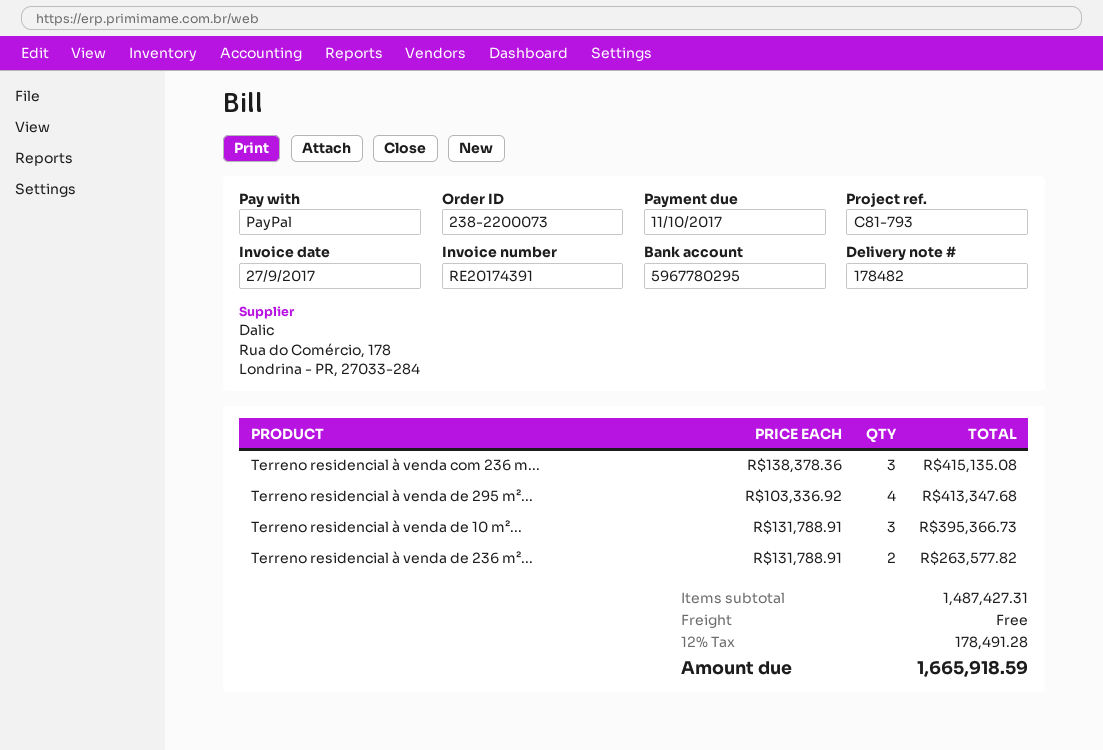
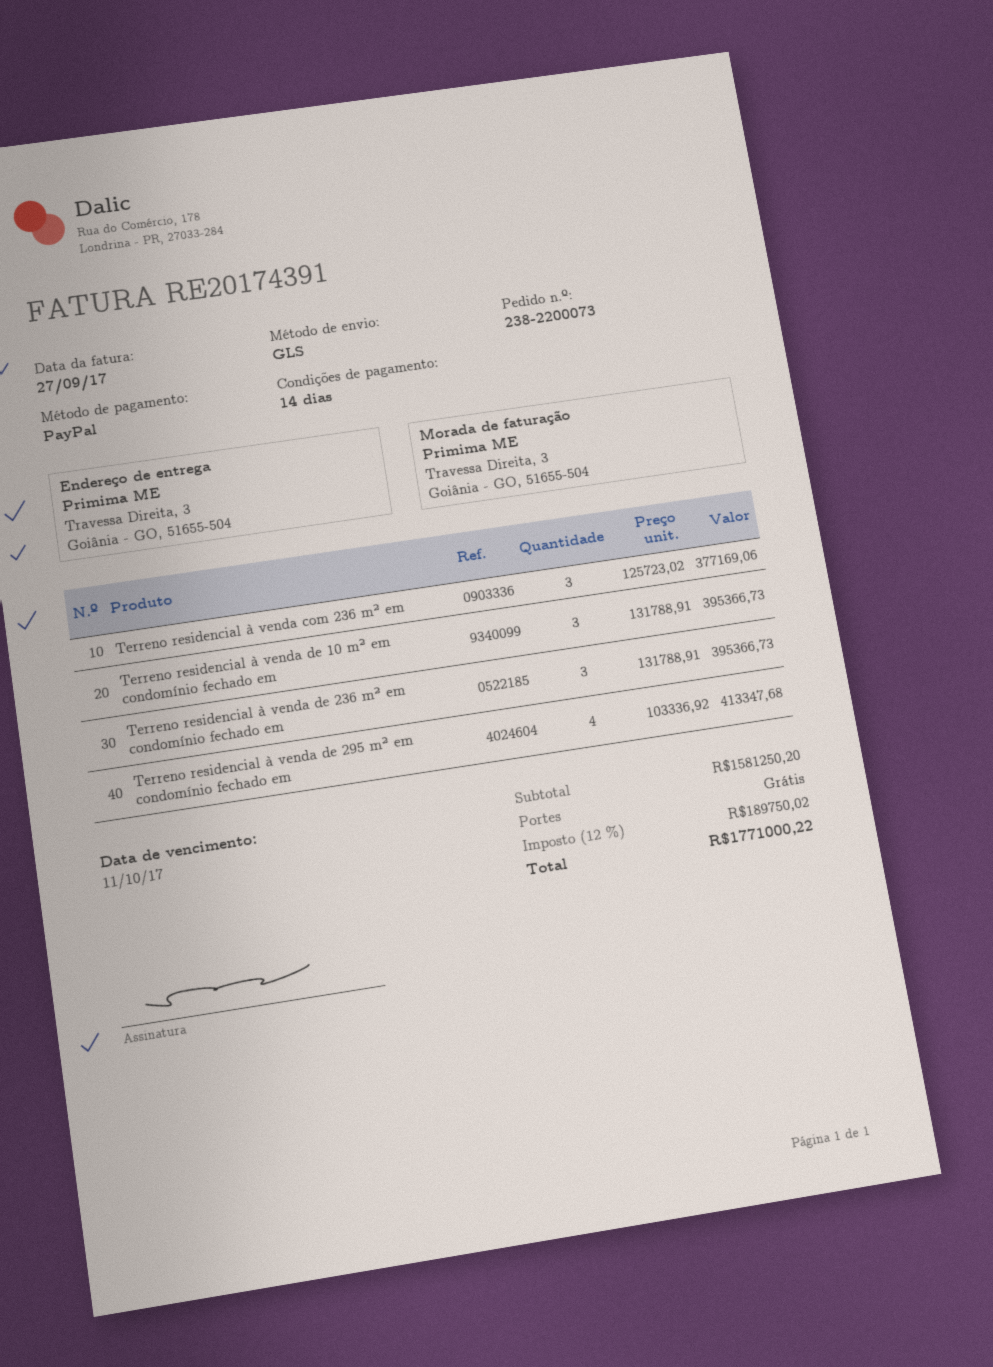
Terreno residencial à venda com 236 m...: 3 x 138378.36 = 415135.08 -> 3 x 125723.02 = 377169.06
Terreno residencial à venda de 236 m²...: 2 x 131788.91 = 263577.82 -> 3 x 131788.91 = 395366.73
subtotal: 1487427.31 -> 1581250.20
tax: 12% = 178491.28 -> 12% = 189750.02
total: 1665918.59 -> 1771000.22

